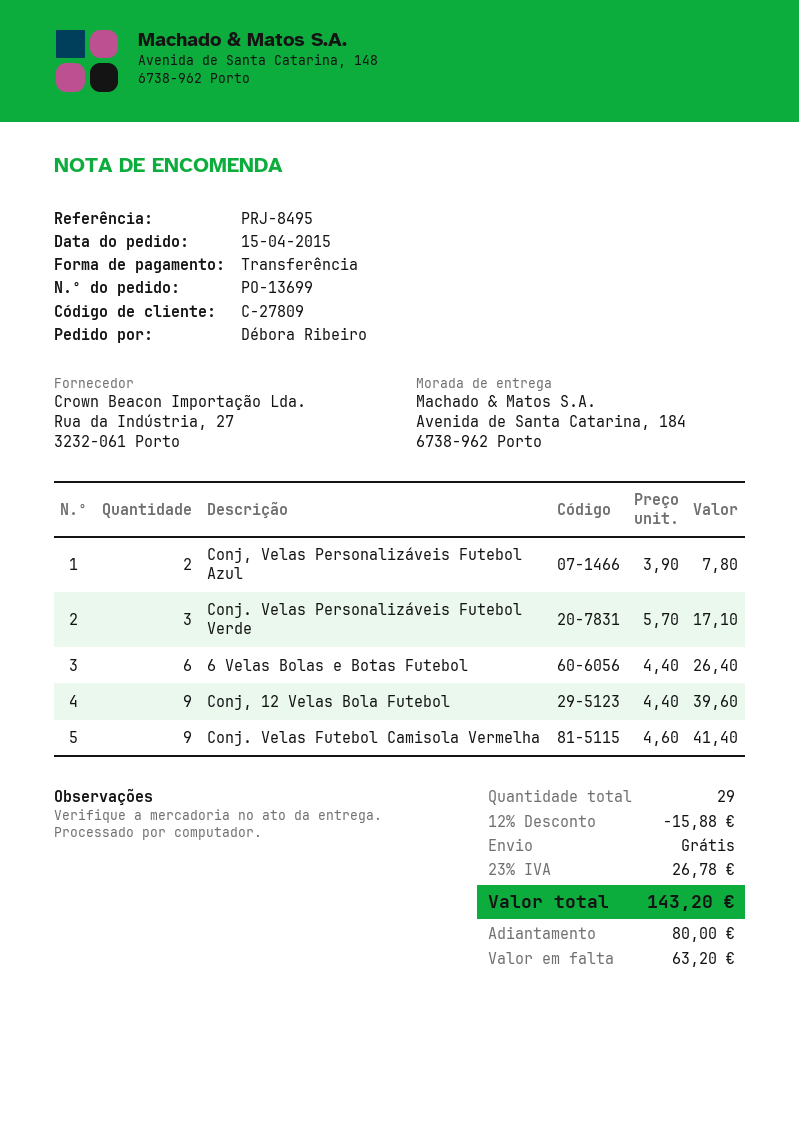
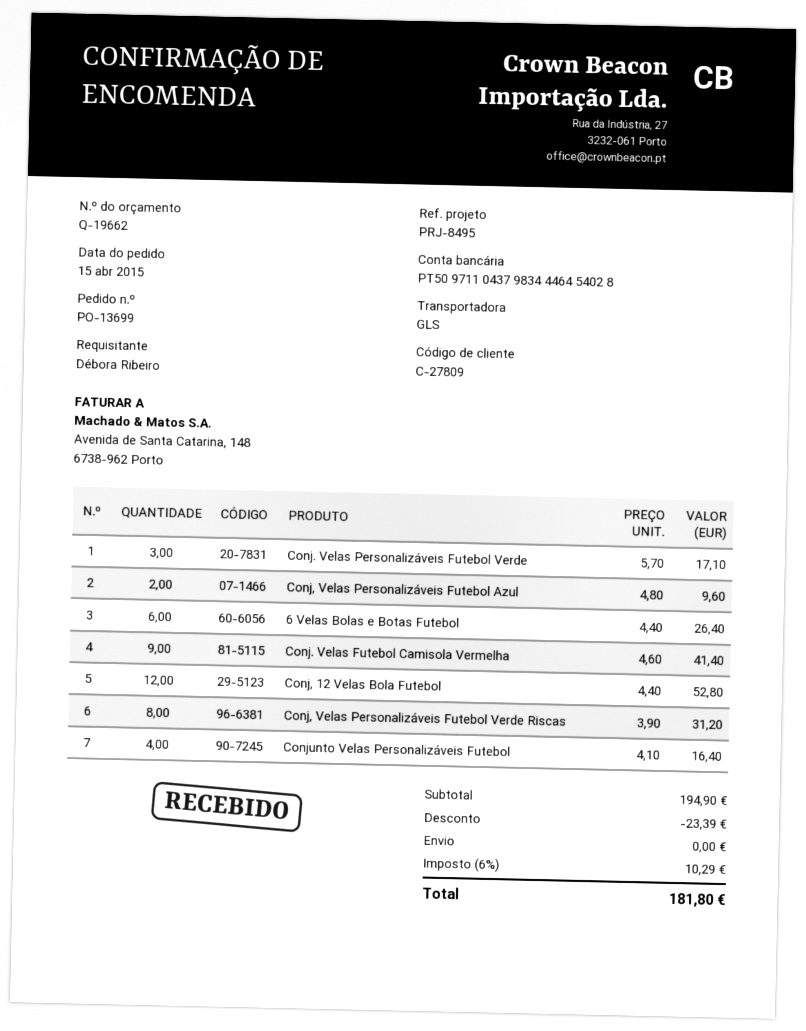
Conj, Velas Personalizáveis Futebol Azul: 2 x 3.90 = 7.80 -> 2 x 4.80 = 9.60
Conj, 12 Velas Bola Futebol: 9 x 4.40 = 39.60 -> 12 x 4.40 = 52.80
Conj, Velas Personalizáveis Futebol Verde Riscas: none -> 8 x 3.90 = 31.20
Conjunto Velas Personalizáveis Futebol: none -> 4 x 4.10 = 16.40
discount: 15.88 -> 23.39
tax: 23% = 26.78 -> 6% = 10.29
total: 143.20 -> 181.80

